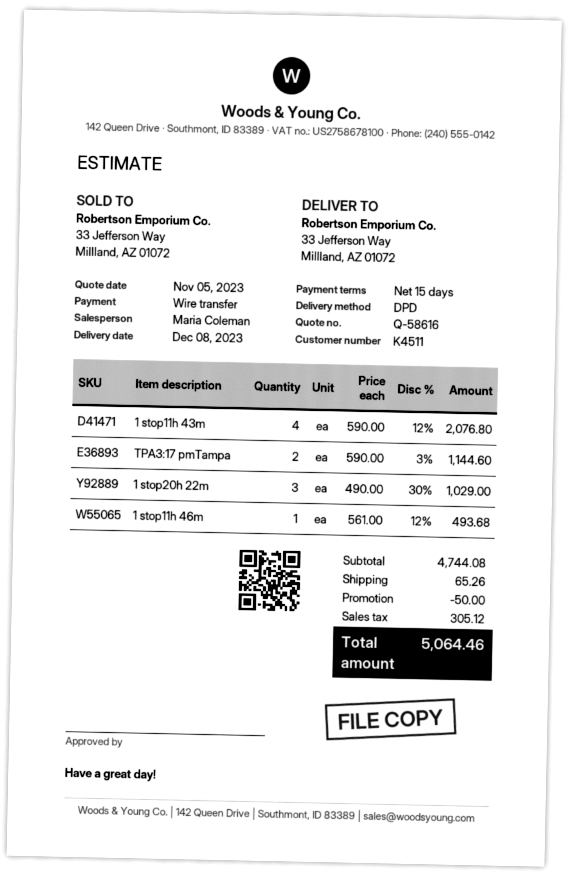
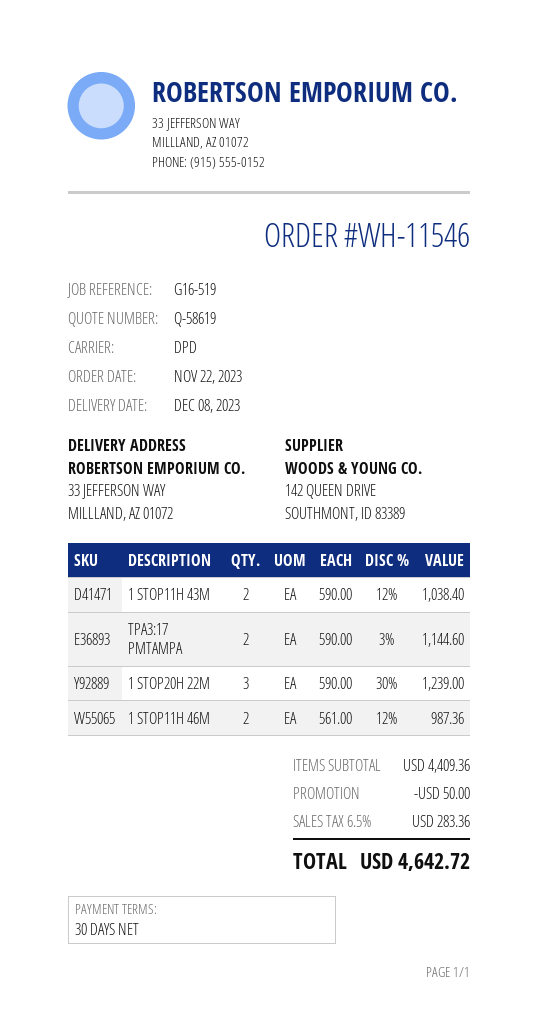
quote number: Q-58616 -> Q-58619
payment terms: 15 days -> 30 days
1 stop11h 43m: 4 x 590.00 - 12% = 2076.80 -> 2 x 590.00 - 12% = 1038.40
1 stop20h 22m: 3 x 490.00 - 30% = 1029.00 -> 3 x 590.00 - 30% = 1239.00
1 stop11h 46m: 1 x 561.00 - 12% = 493.68 -> 2 x 561.00 - 12% = 987.36
subtotal: 4744.08 -> 4409.36
shipping: 65.26 -> none
tax: 305.12 -> 283.36
total: 5064.46 -> 4642.72

